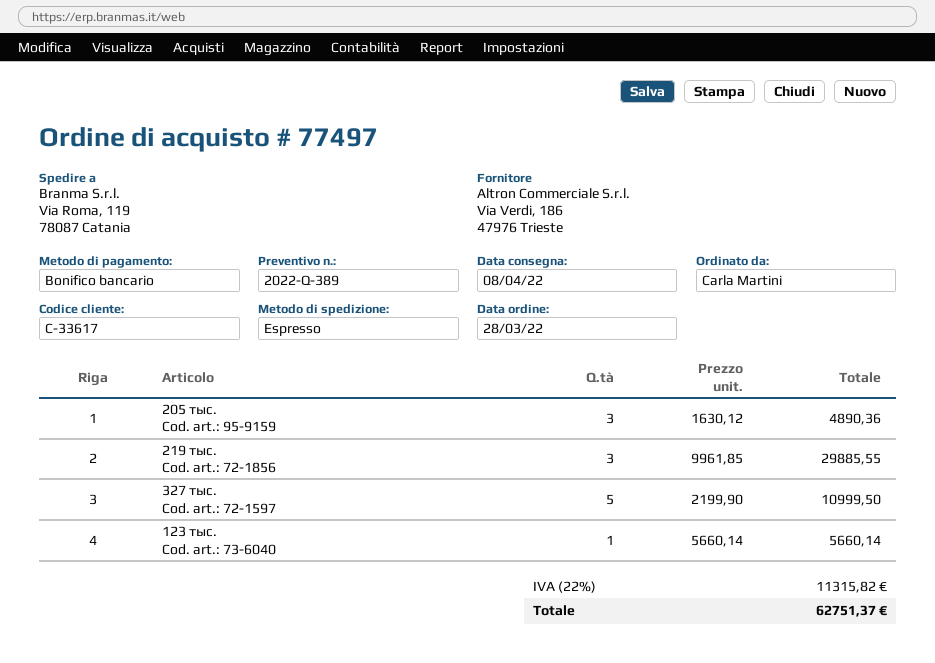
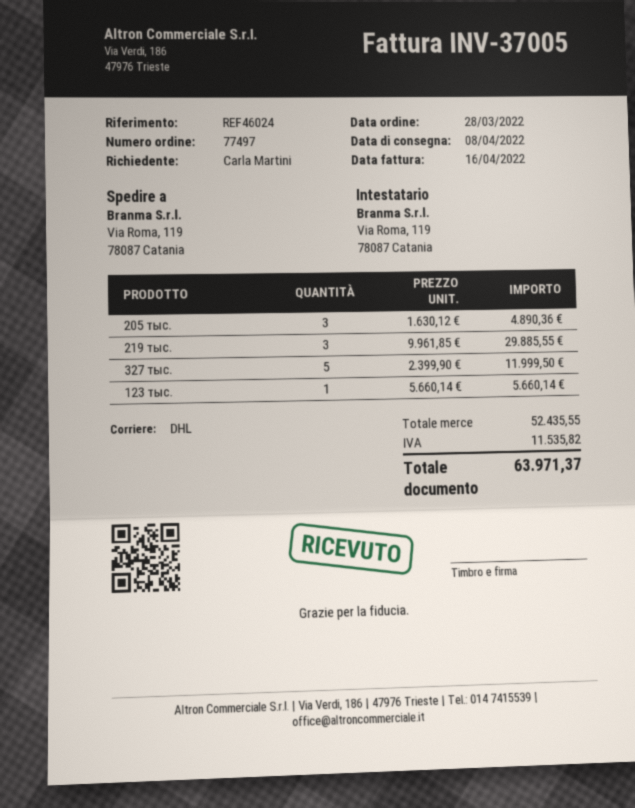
shipping method: express -> DHL
327 тыс.: 5 x 2199.90 = 10999.50 -> 5 x 2399.90 = 11999.50
tax: 11315.82 -> 11535.82
total: 62751.37 -> 63971.37

